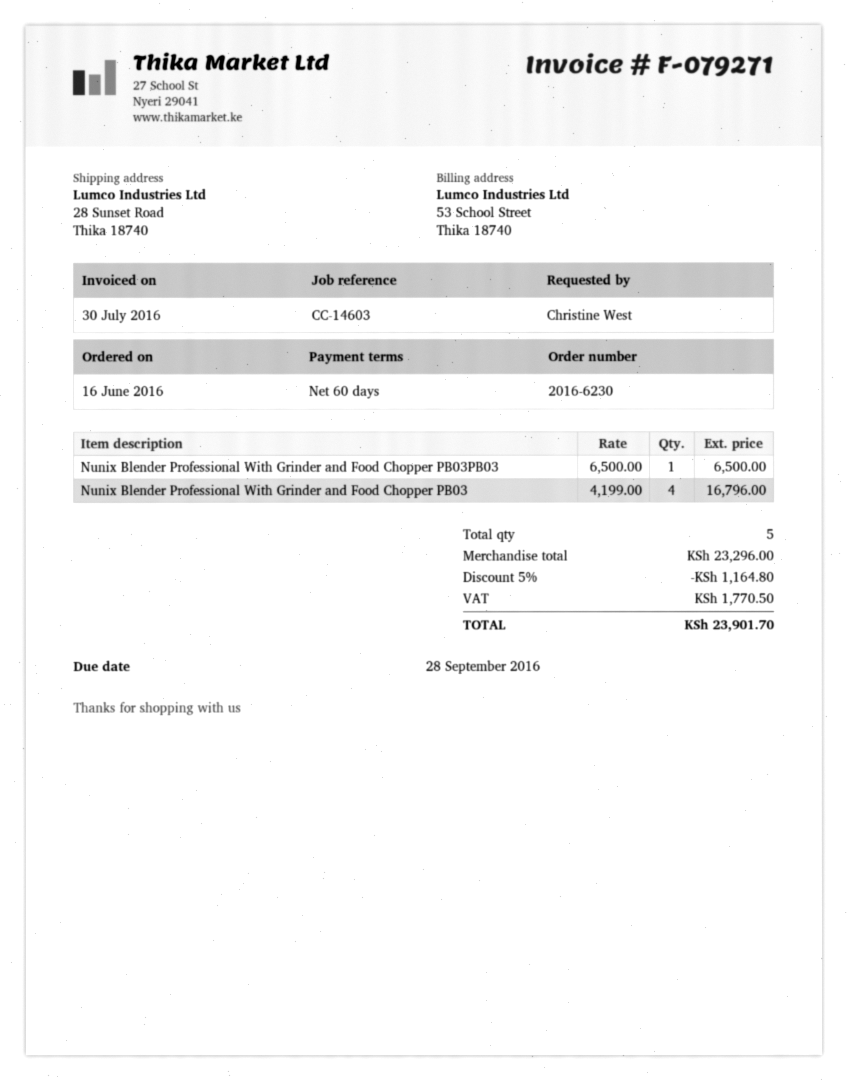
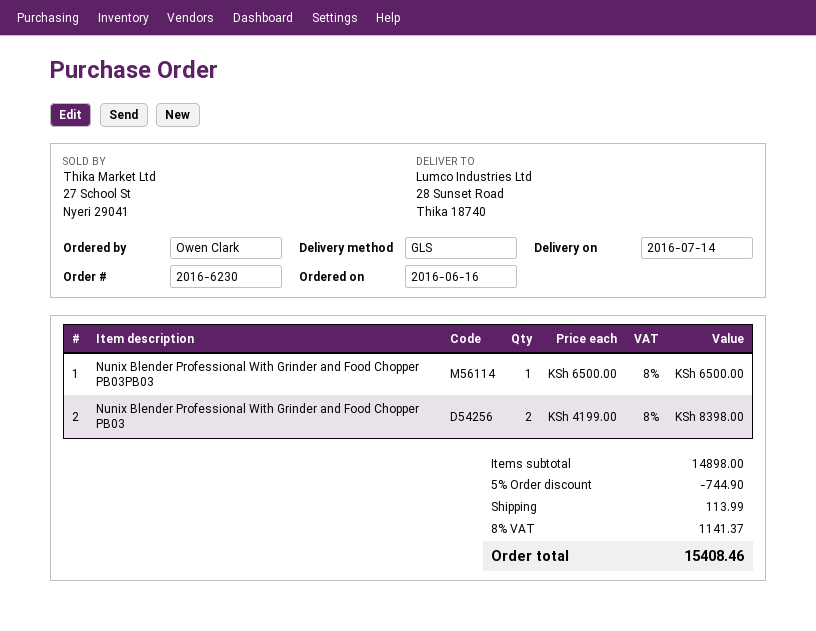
ordered by: Christine West -> Owen Clark
Nunix Blender Professional With Grinder and Food Chopper PB03: 4 x 4199.00 = 16796.00 -> 2 x 4199.00 = 8398.00
subtotal: 23296.00 -> 14898.00
discount: 5% = 1164.80 -> 5% = 744.90
shipping: none -> 113.99
tax: 1770.50 -> 1141.37
total: 23901.70 -> 15408.46

